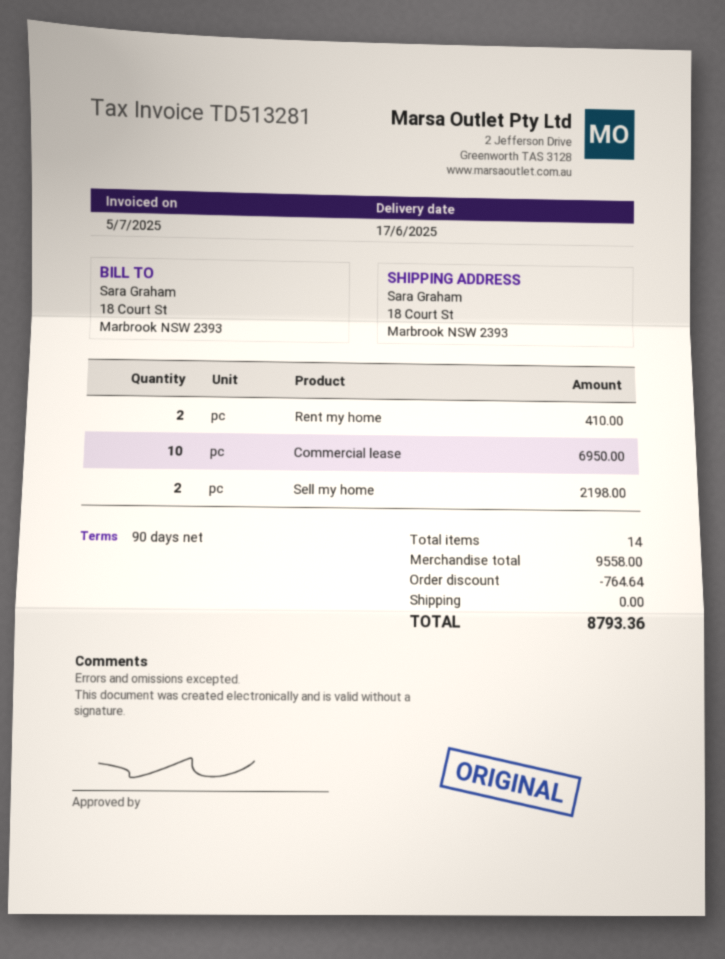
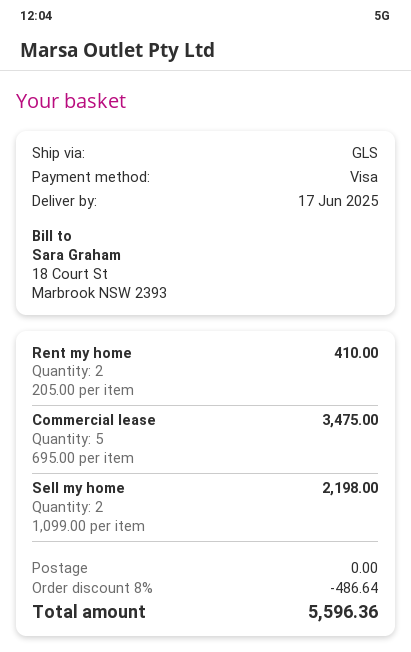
Commercial lease: 10 for 6950.00 -> 5 for 3475.00
discount: 764.64 -> 486.64
total: 8793.36 -> 5596.36

